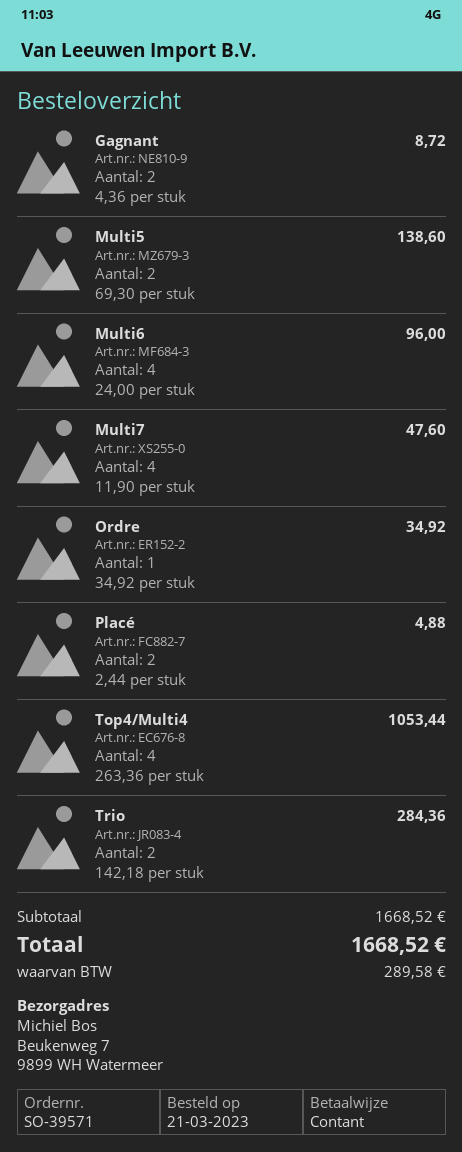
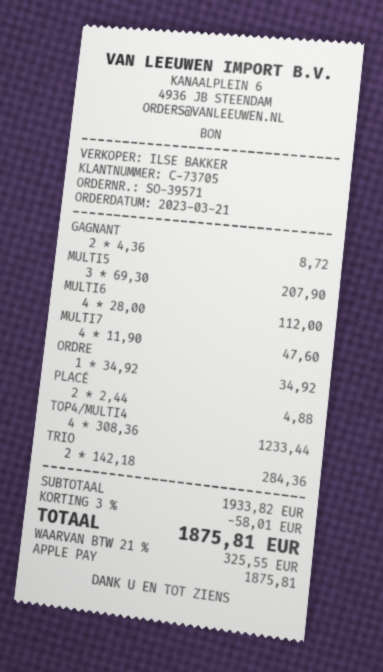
payment method: cash -> Apple Pay
Multi5: 2 x 69.30 = 138.60 -> 3 x 69.30 = 207.90
Multi6: 4 x 24.00 = 96.00 -> 4 x 28.00 = 112.00
Top4/Multi4: 4 x 263.36 = 1053.44 -> 4 x 308.36 = 1233.44
subtotal: 1668.52 -> 1933.82
discount: none -> 3% = 58.01
tax: 289.58 -> 325.55
total: 1668.52 -> 1875.81

